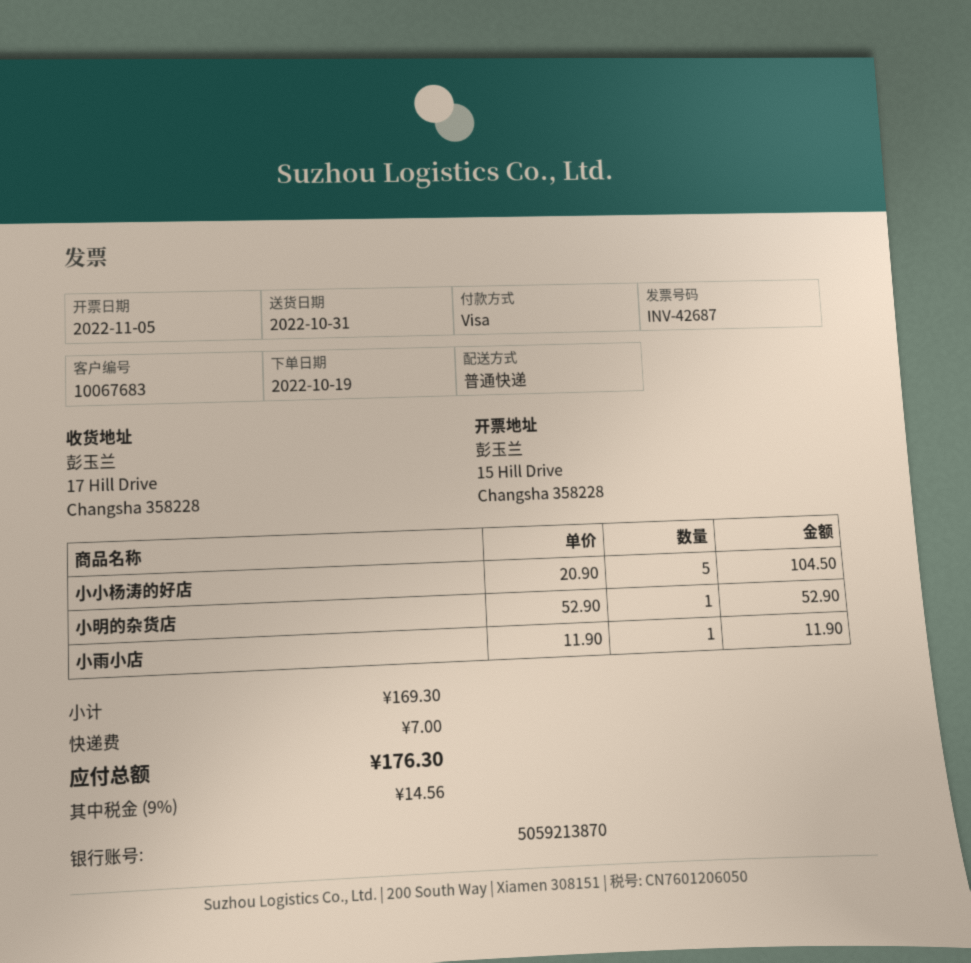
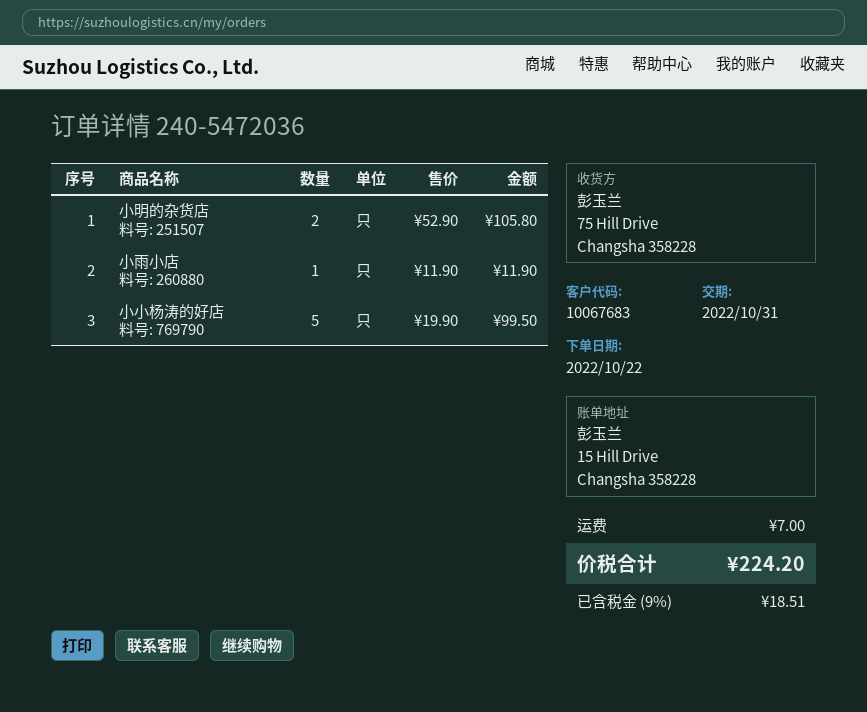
order date: 2022-10-19 -> 2022-10-22
ship to: 17 Hill Drive, Changsha 358228 -> 75 Hill Drive, Changsha 358228
小小杨涛的好店: 5 x 20.90 = 104.50 -> 5 x 19.90 = 99.50
小明的杂货店: 1 x 52.90 = 52.90 -> 2 x 52.90 = 105.80
tax: 9% = 14.56 -> 9% = 18.51
total: 176.30 -> 224.20

